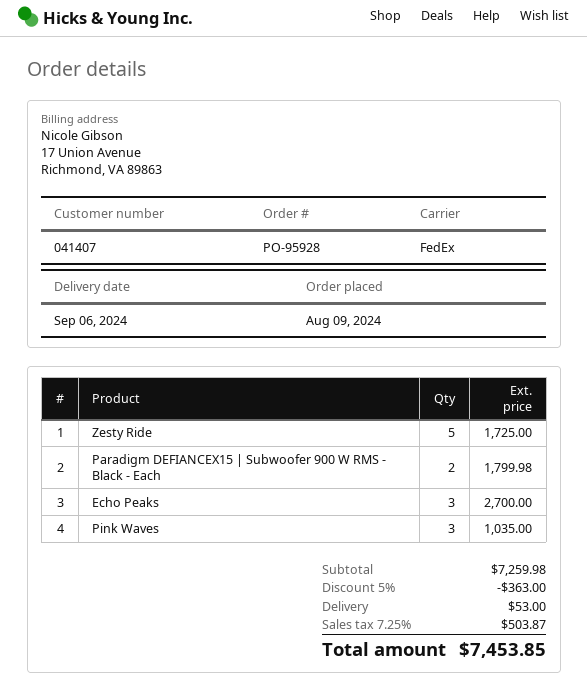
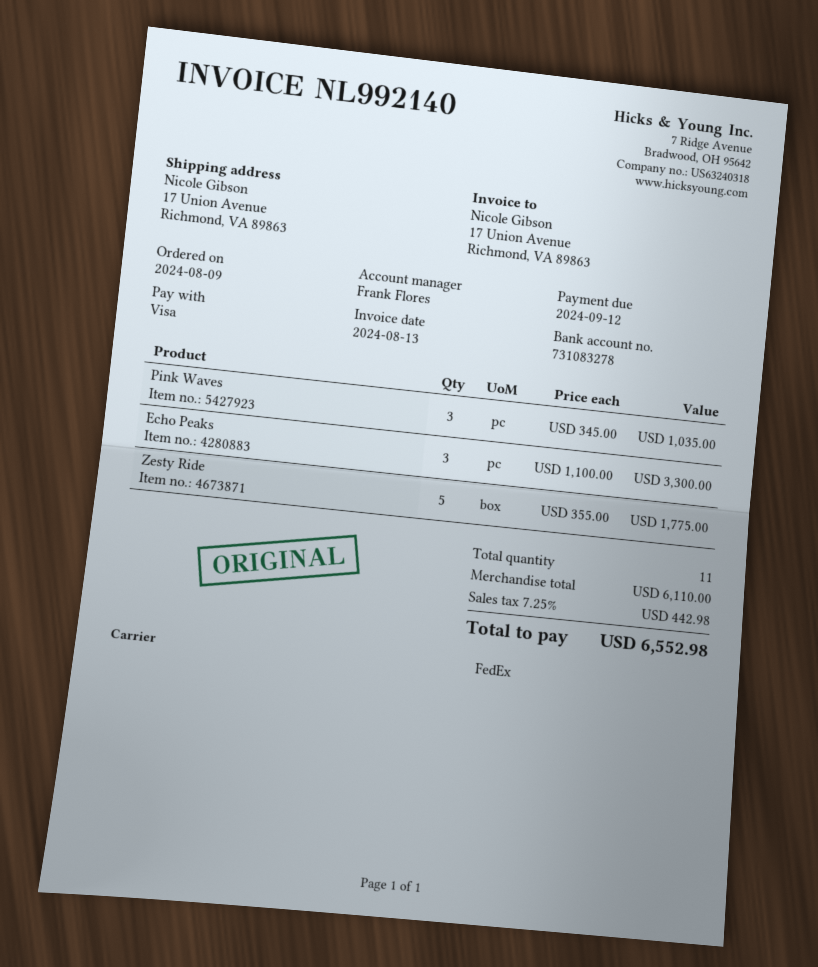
Zesty Ride: 5 for 1725.00 -> 5 for 1775.00
Paradigm DEFIANCEX15 | Subwoofer 900 W RMS - Black - Each: 2 for 1799.98 -> none
Echo Peaks: 3 for 2700.00 -> 3 for 3300.00
subtotal: 7259.98 -> 6110.00
discount: 5% = 363.00 -> none
shipping: 53.00 -> none
tax: 7.25% = 503.87 -> 7.25% = 442.98
total: 7453.85 -> 6552.98

